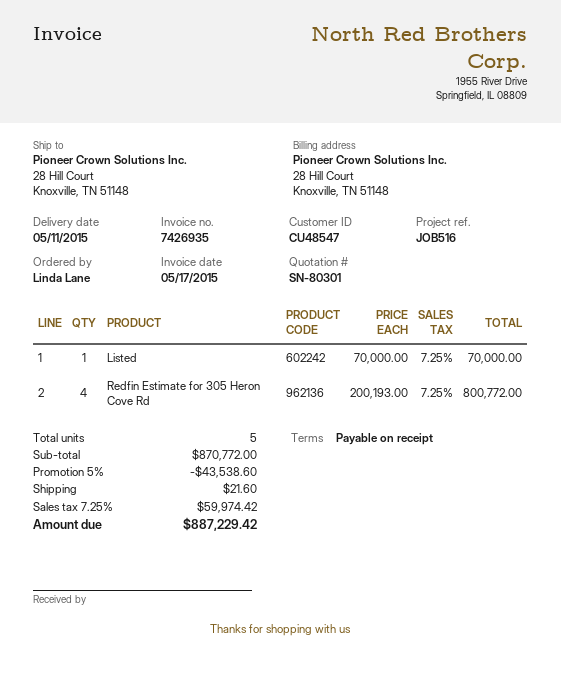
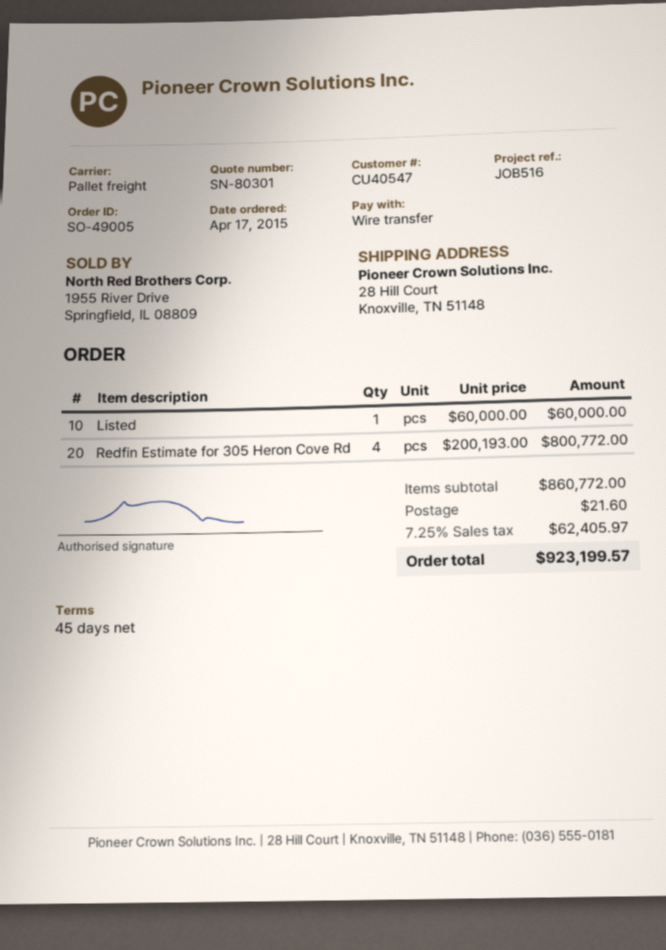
payment terms: on receipt -> 45 days
customer number: CU48547 -> CU40547
Listed: 1 x 70000.00 = 70000.00 -> 1 x 60000.00 = 60000.00
subtotal: 870772.00 -> 860772.00
discount: 5% = 43538.60 -> none
tax: 7.25% = 59974.42 -> 7.25% = 62405.97
total: 887229.42 -> 923199.57

